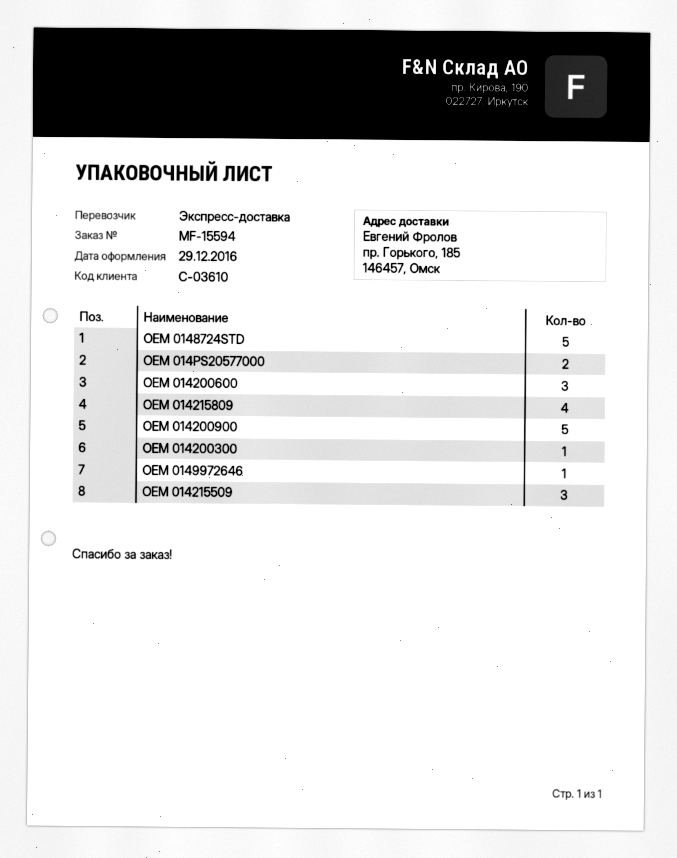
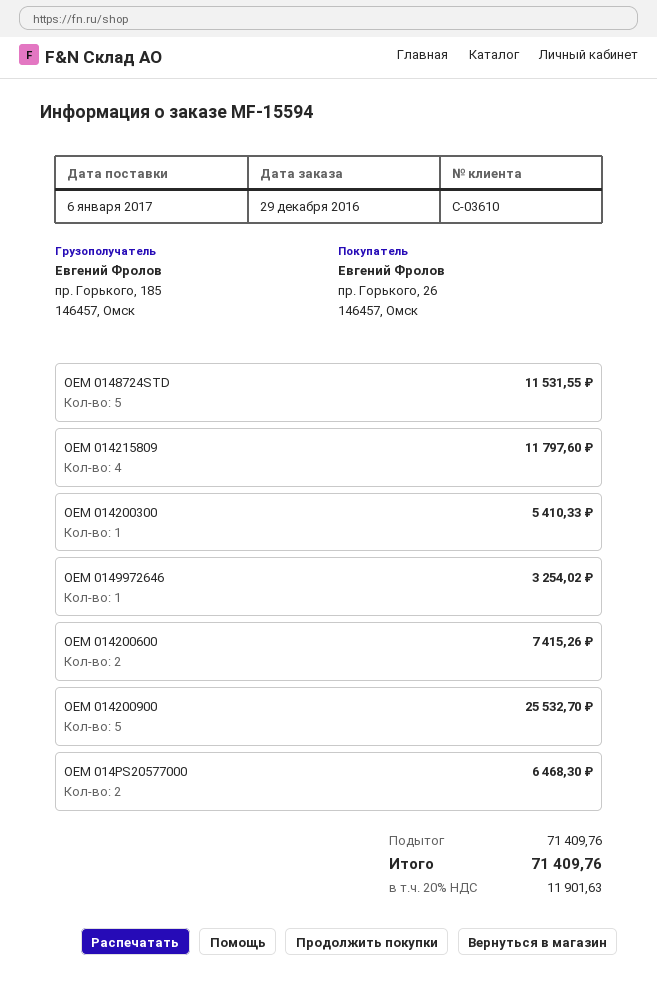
OEM 014200600: 3 -> 2
OEM 014215509: 3 -> none

